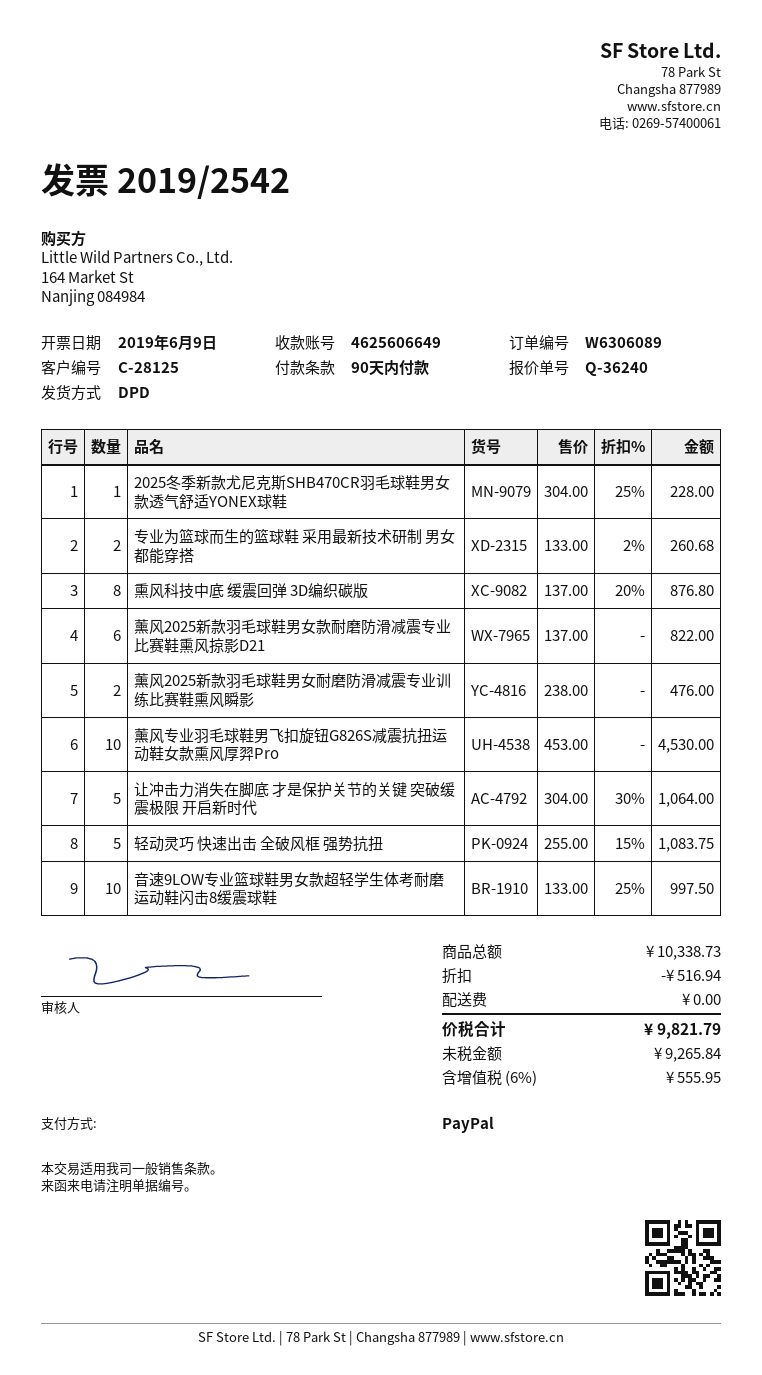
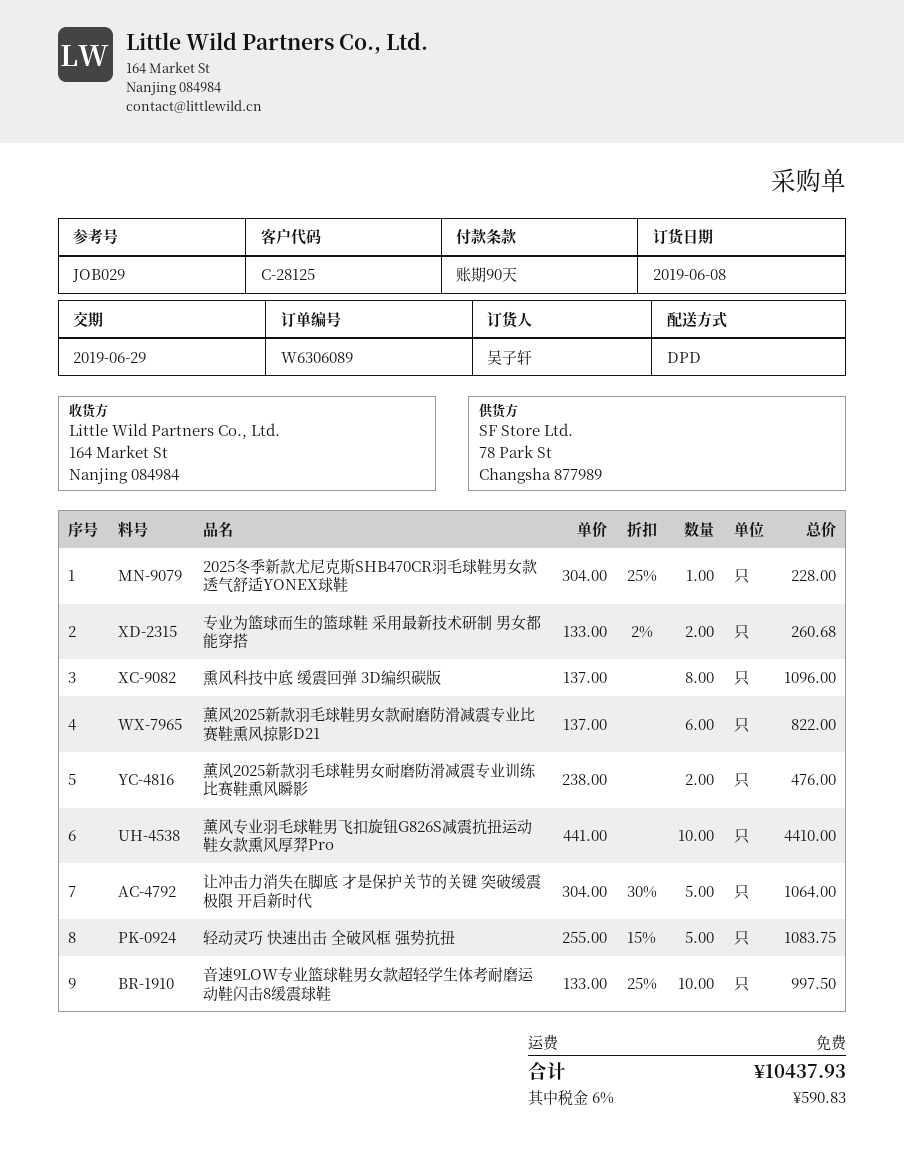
熏风科技中底 缓震回弹 3D编织碳版: 8 x 137.00 - 20% = 876.80 -> 8 x 137.00 = 1096.00
薰风专业羽毛球鞋男飞扣旋钮G826S减震抗扭运动鞋女款熏风厚羿Pro: 10 x 453.00 = 4530.00 -> 10 x 441.00 = 4410.00
discount: 516.94 -> none
tax: 6% = 555.95 -> 6% = 590.83
total: 9821.79 -> 10437.93

